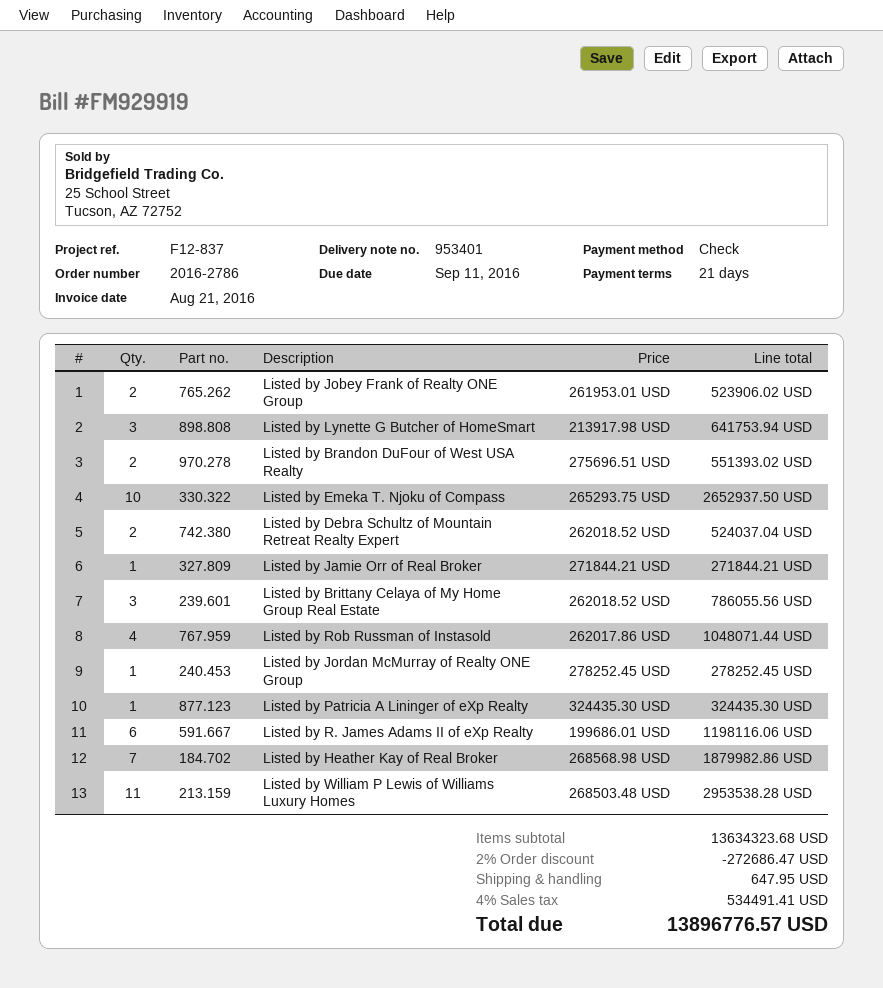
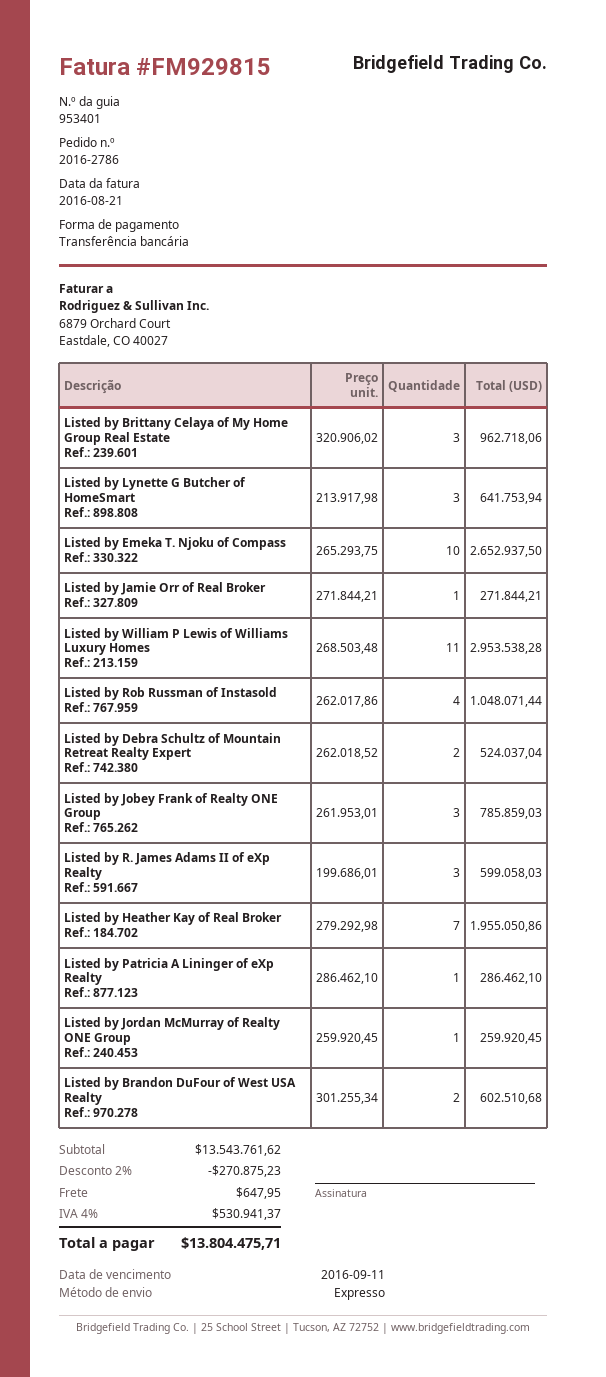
invoice number: FM929919 -> FM929815
payment method: cheque -> bank transfer
Listed by Jobey Frank of Realty ONE Group: 2 x 261953.01 = 523906.02 -> 3 x 261953.01 = 785859.03
Listed by Brandon DuFour of West USA Realty: 2 x 275696.51 = 551393.02 -> 2 x 301255.34 = 602510.68
Listed by Brittany Celaya of My Home Group Real Estate: 3 x 262018.52 = 786055.56 -> 3 x 320906.02 = 962718.06
Listed by Jordan McMurray of Realty ONE Group: 1 x 278252.45 = 278252.45 -> 1 x 259920.45 = 259920.45
Listed by Patricia A Lininger of eXp Realty: 1 x 324435.30 = 324435.30 -> 1 x 286462.10 = 286462.10
Listed by R. James Adams II of eXp Realty: 6 x 199686.01 = 1198116.06 -> 3 x 199686.01 = 599058.03
Listed by Heather Kay of Real Broker: 7 x 268568.98 = 1879982.86 -> 7 x 279292.98 = 1955050.86
subtotal: 13634323.68 -> 13543761.62
discount: 2% = 272686.47 -> 2% = 270875.23
tax: 4% = 534491.41 -> 4% = 530941.37
total: 13896776.57 -> 13804475.71

